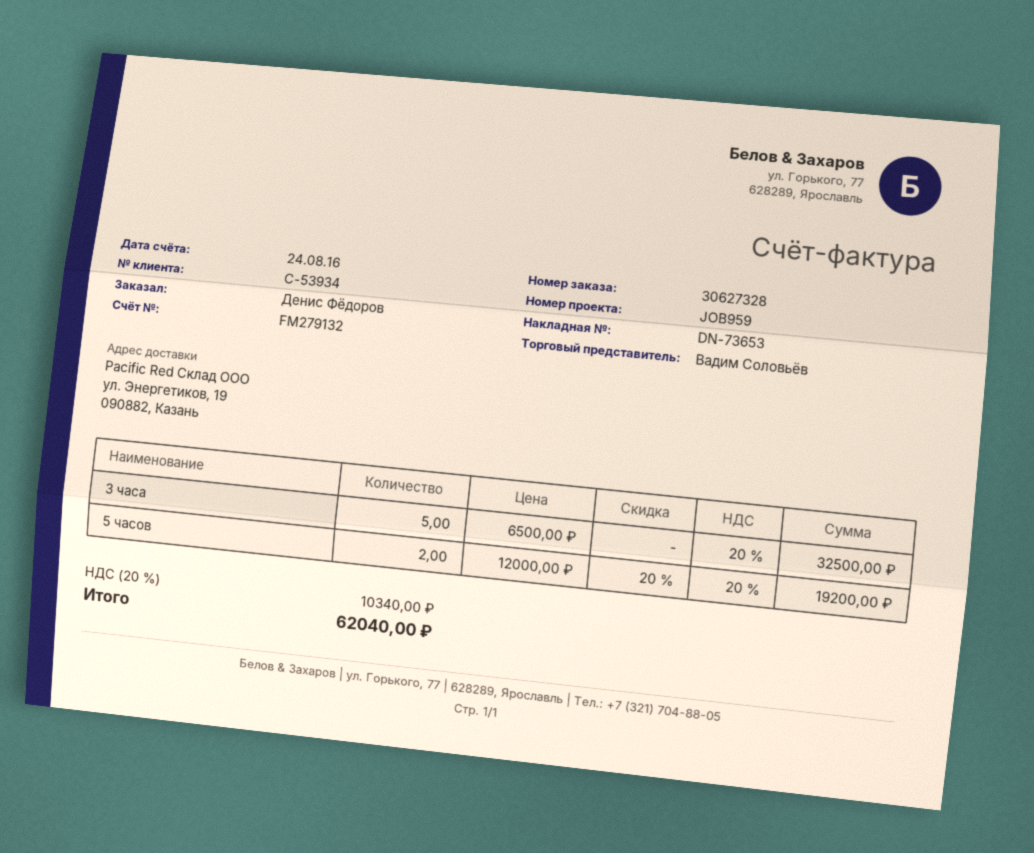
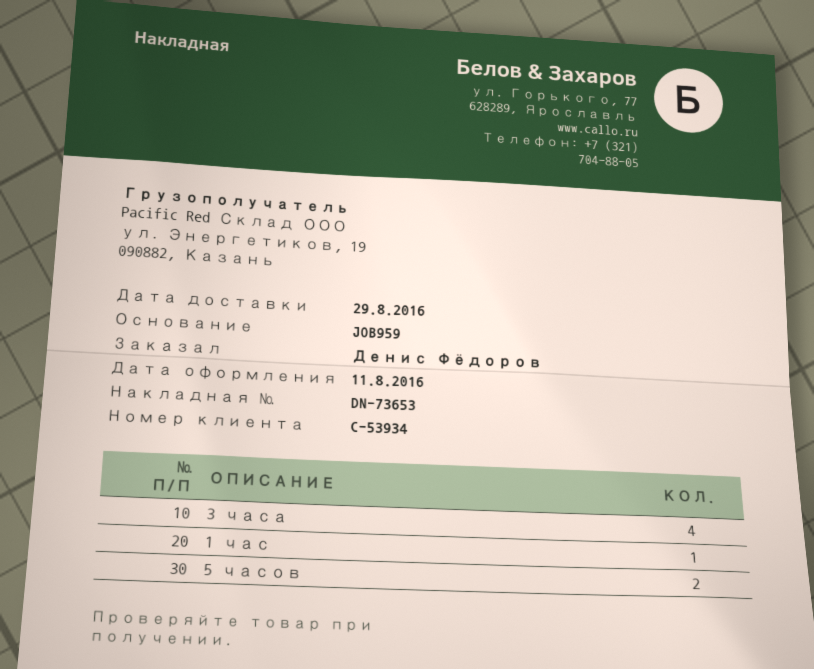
3 часа: 5 -> 4
1 час: none -> 1

